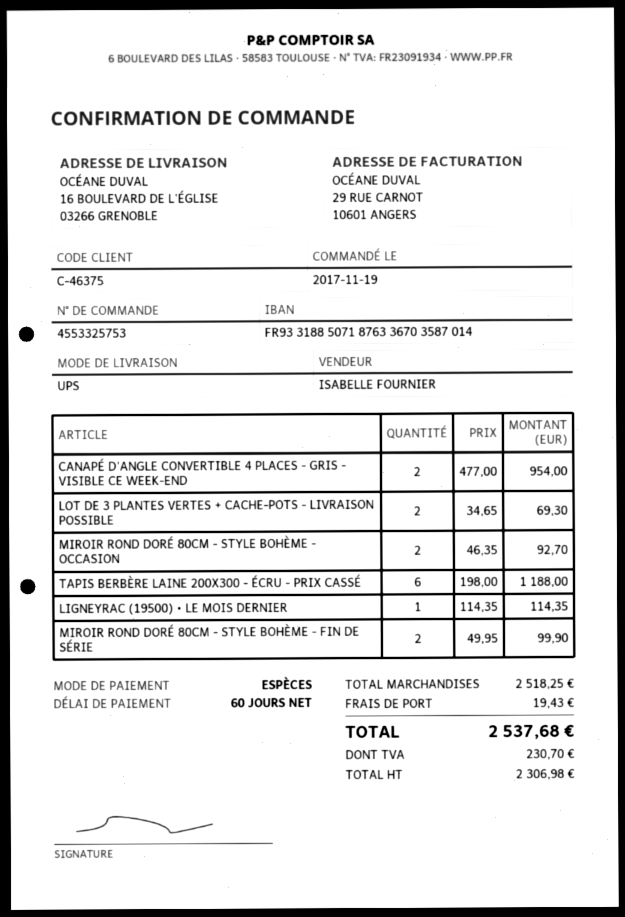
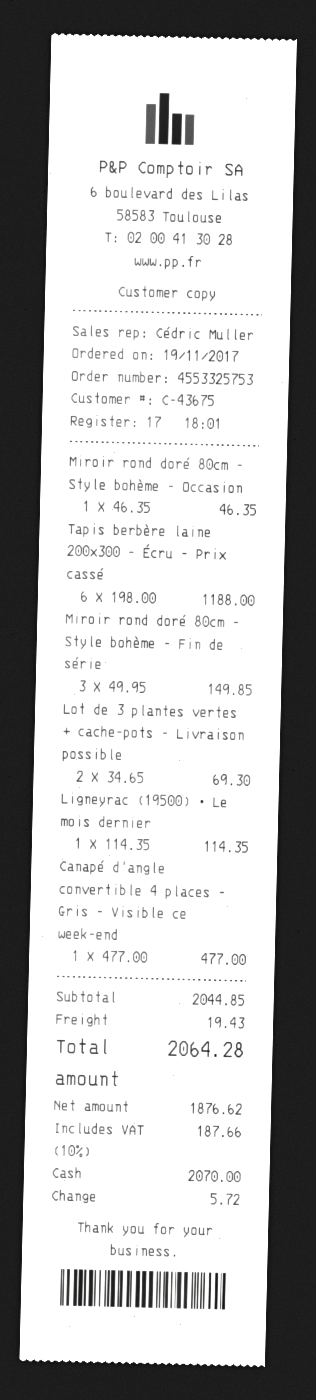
customer number: C-46375 -> C-43675
sales rep: ISABELLE FOURNIER -> Cédric Muller
CANAPÉ D'ANGLE CONVERTIBLE 4 PLACES - GRIS - VISIBLE CE WEEK-END: 2 x 477.00 = 954.00 -> 1 x 477.00 = 477.00
MIROIR ROND DORÉ 80CM - STYLE BOHÈME - OCCASION: 2 x 46.35 = 92.70 -> 1 x 46.35 = 46.35
MIROIR ROND DORÉ 80CM - STYLE BOHÈME - FIN DE SÉRIE: 2 x 49.95 = 99.90 -> 3 x 49.95 = 149.85
subtotal: 2518.25 -> 2044.85
net: 2306.98 -> 1876.62
tax: 230.70 -> 187.66
total: 2537.68 -> 2064.28

